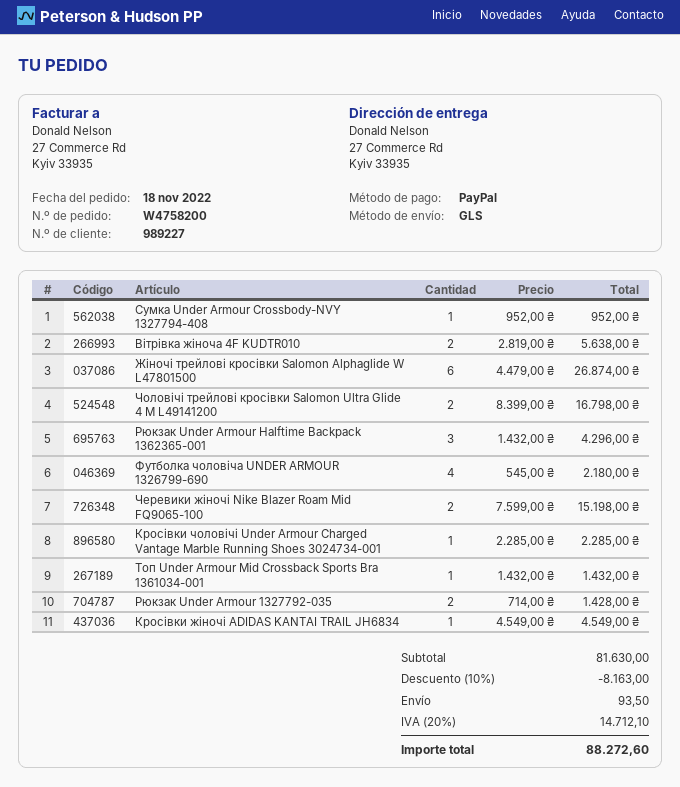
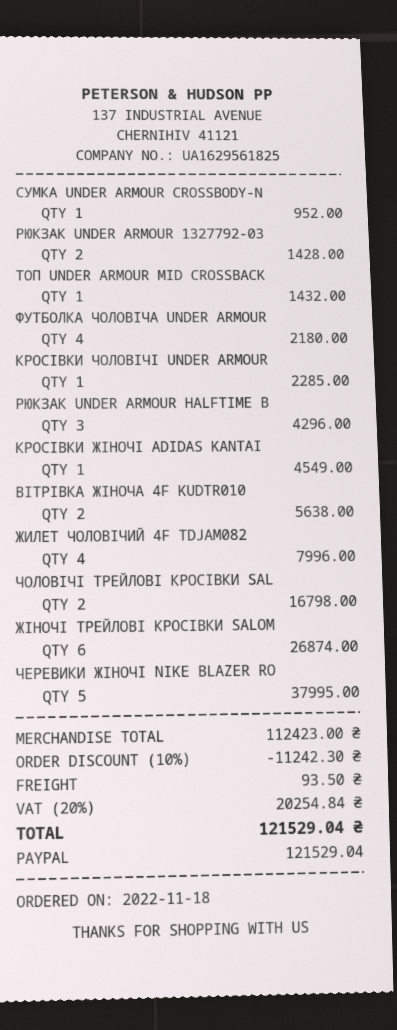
Черевики жіночі Nike Blazer Roam Mid FQ9065-100: 2 for 15198.00 -> 5 for 37995.00
ЖИЛЕТ ЧОЛОВІЧИЙ 4F TDJAM082: none -> 4 for 7996.00
subtotal: 81630.00 -> 112423.00
discount: 10% = 8163.00 -> 10% = 11242.30
tax: 20% = 14712.10 -> 20% = 20254.84
total: 88272.60 -> 121529.04

